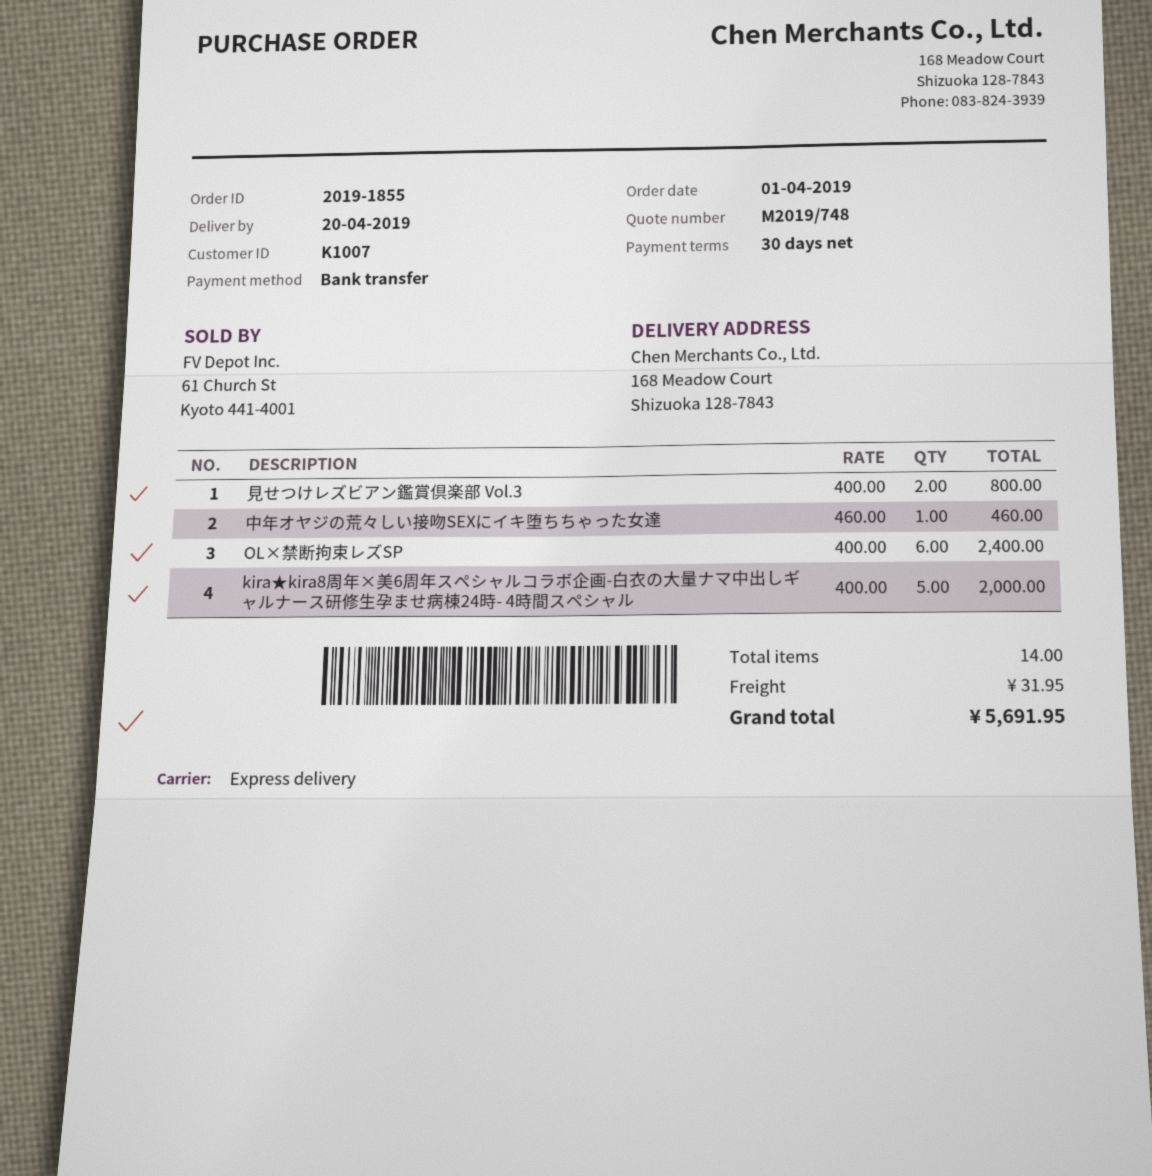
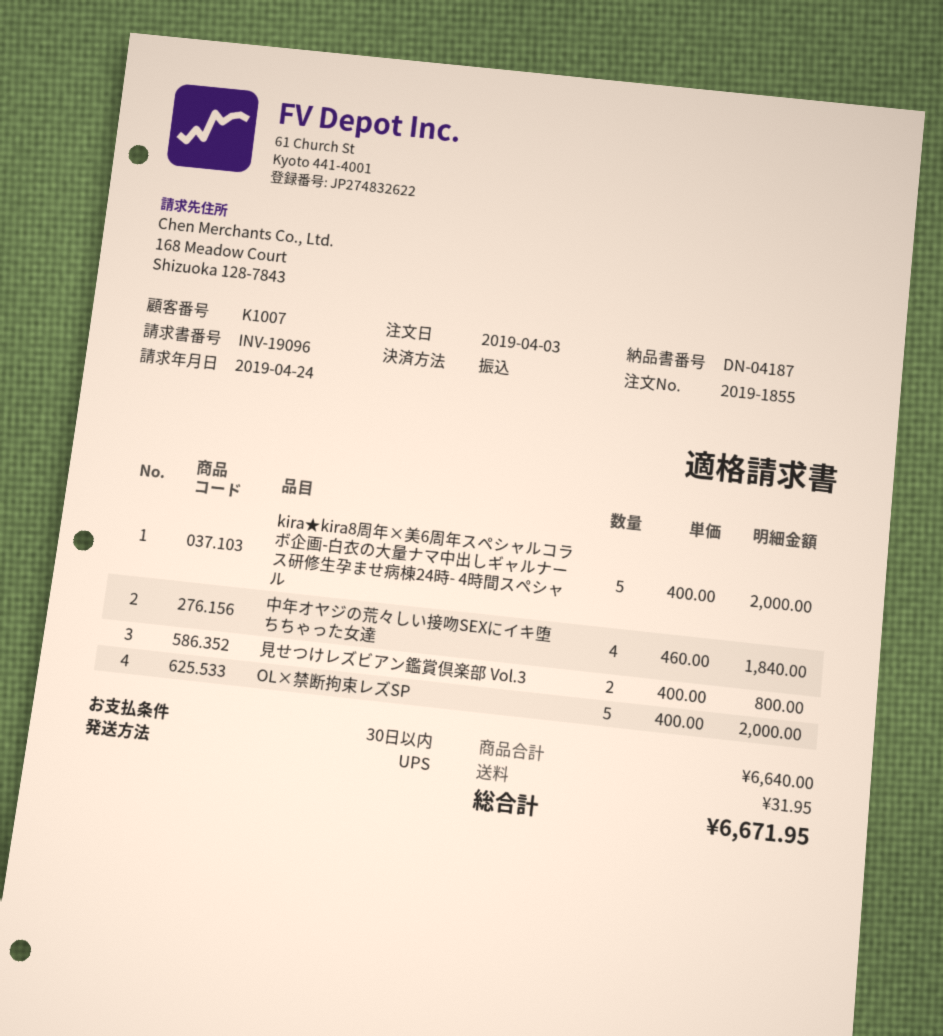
order date: 2019-04-01 -> 2019-04-03
shipping method: express -> UPS
中年オヤジの荒々しい接吻SEXにイキ堕ちちゃった女達: 1 x 460.00 = 460.00 -> 4 x 460.00 = 1840.00
OL×禁断拘束レズSP: 6 x 400.00 = 2400.00 -> 5 x 400.00 = 2000.00
total: 5691.95 -> 6671.95

